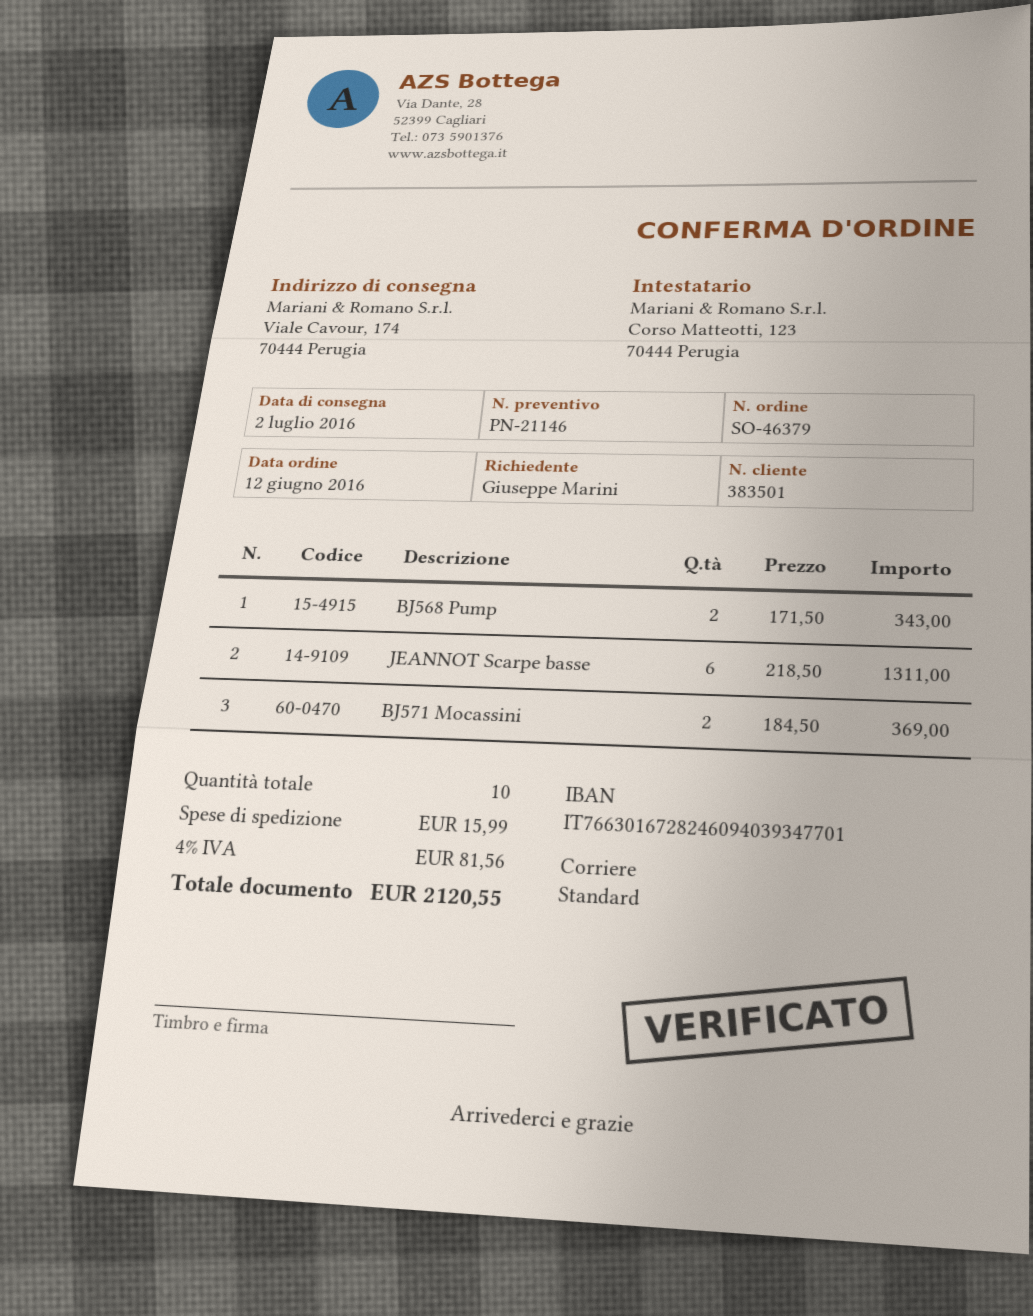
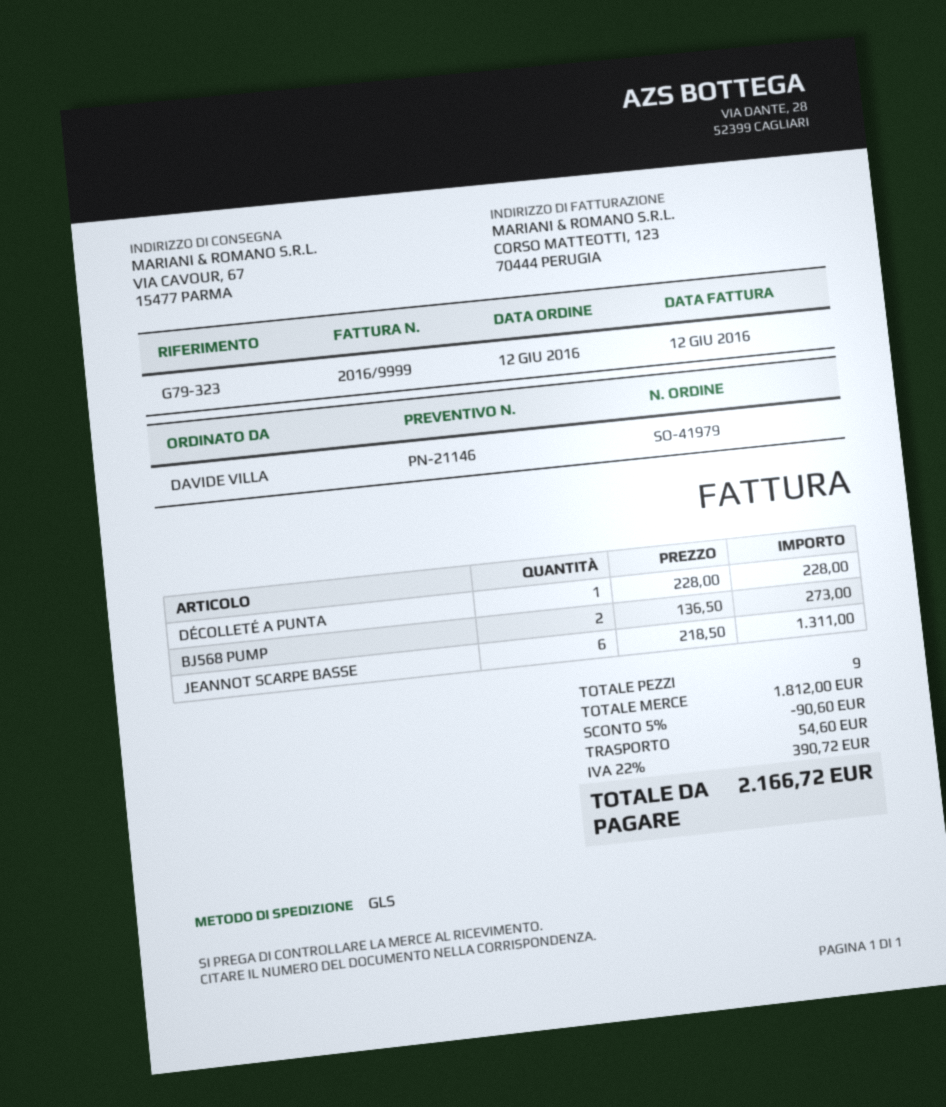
order number: SO-46379 -> SO-41979
ordered by: Giuseppe Marini -> DAVIDE VILLA
shipping method: standard -> GLS
ship to: Viale Cavour, 174, 70444 Perugia -> VIA CAVOUR, 67, 15477 PARMA
BJ568 Pump: 2 x 171.50 = 343.00 -> 2 x 136.50 = 273.00
BJ571 Mocassini: 2 x 184.50 = 369.00 -> none
DÉCOLLETÉ A PUNTA: none -> 1 x 228.00 = 228.00
total quantity: 10 -> 9
discount: none -> 5% = 90.60
shipping: 15.99 -> 54.60
tax: 4% = 81.56 -> 22% = 390.72
total: 2120.55 -> 2166.72

